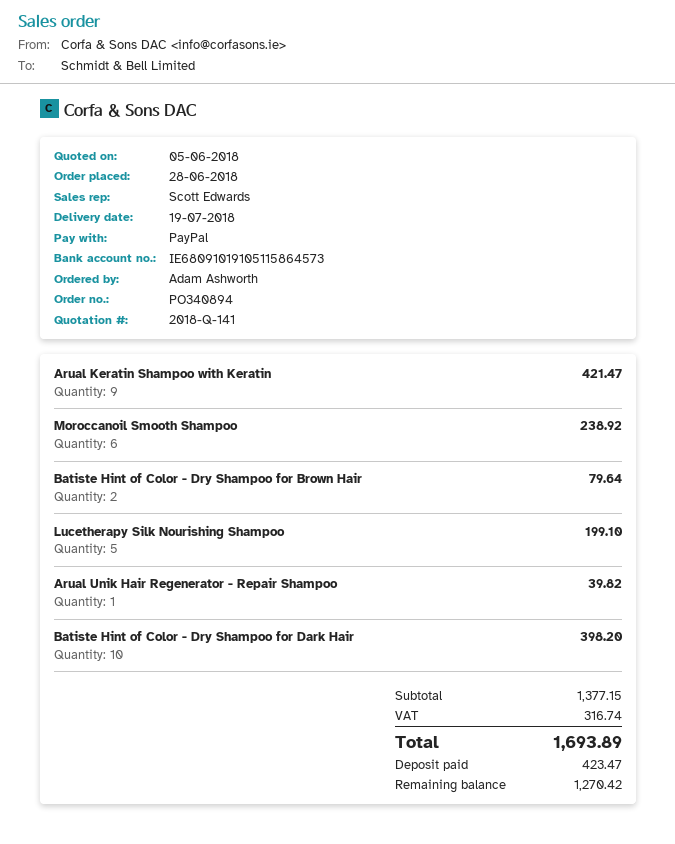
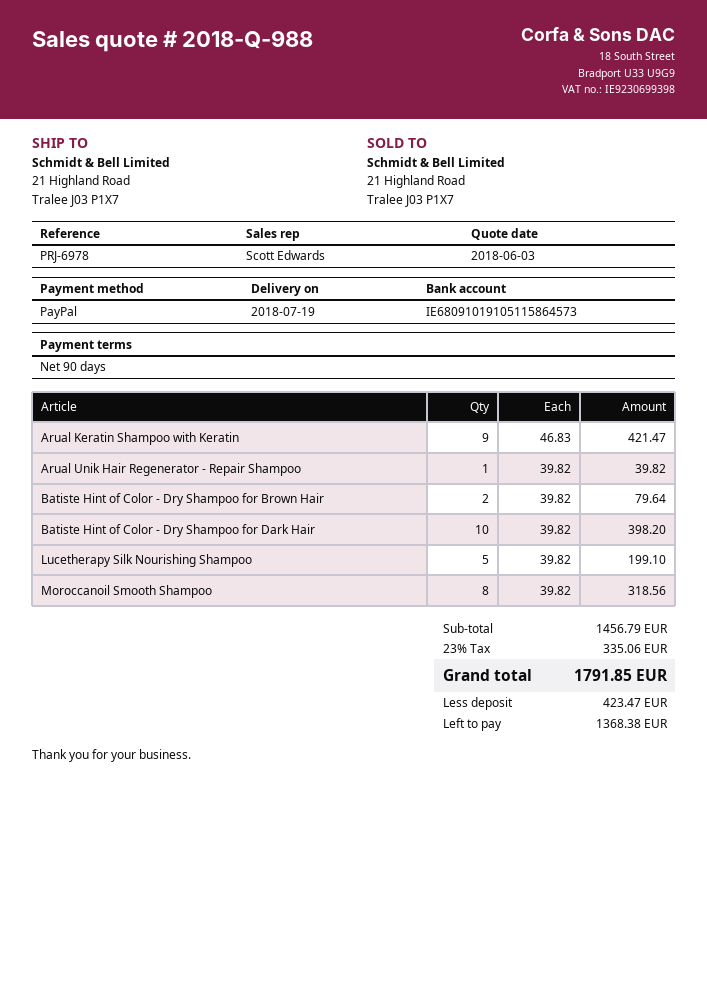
quote number: 2018-Q-141 -> 2018-Q-988
quote date: 2018-06-05 -> 2018-06-03
Moroccanoil Smooth Shampoo: 6 for 238.92 -> 8 for 318.56
subtotal: 1377.15 -> 1456.79
tax: 316.74 -> 335.06
total: 1693.89 -> 1791.85
balance: 1270.42 -> 1368.38

